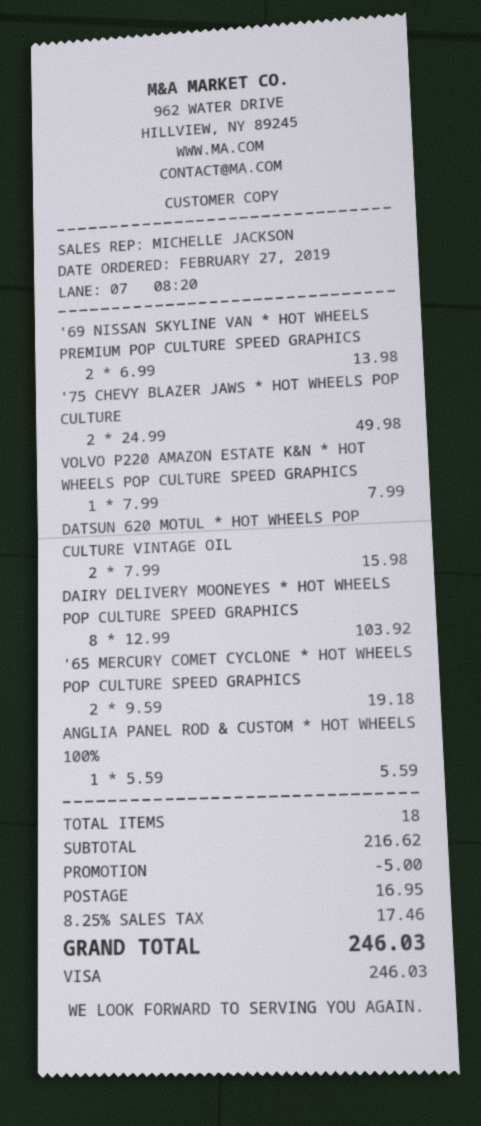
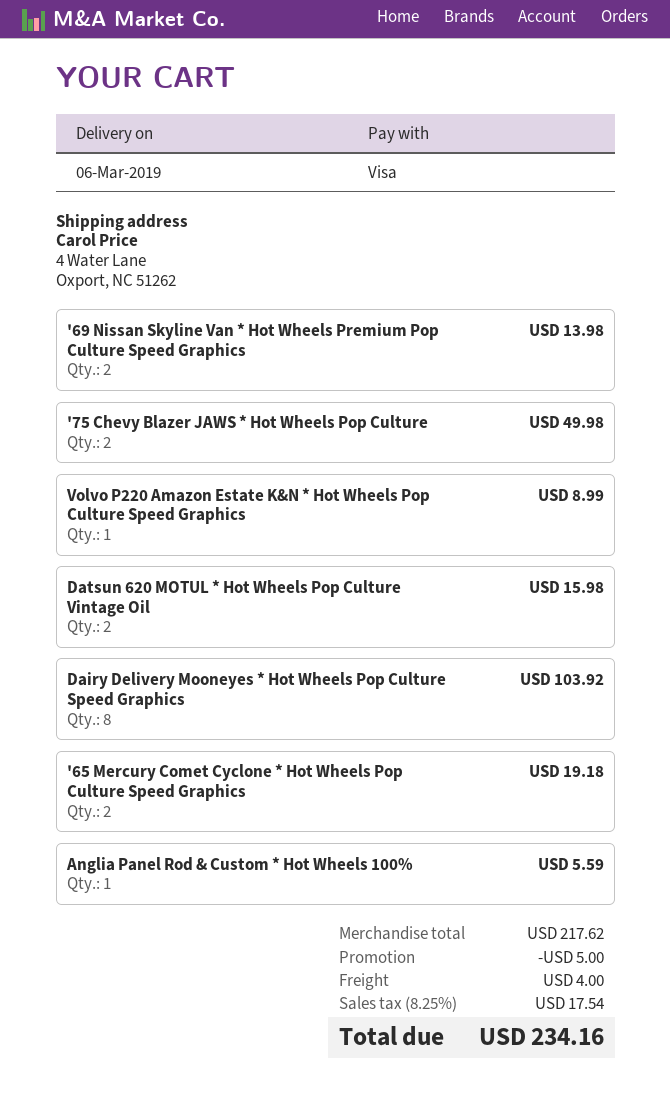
VOLVO P220 AMAZON ESTATE K&N * HOT WHEELS POP CULTURE SPEED GRAPHICS: 1 for 7.99 -> 1 for 8.99
subtotal: 216.62 -> 217.62
shipping: 16.95 -> 4.00
tax: 8.25% = 17.46 -> 8.25% = 17.54
total: 246.03 -> 234.16

